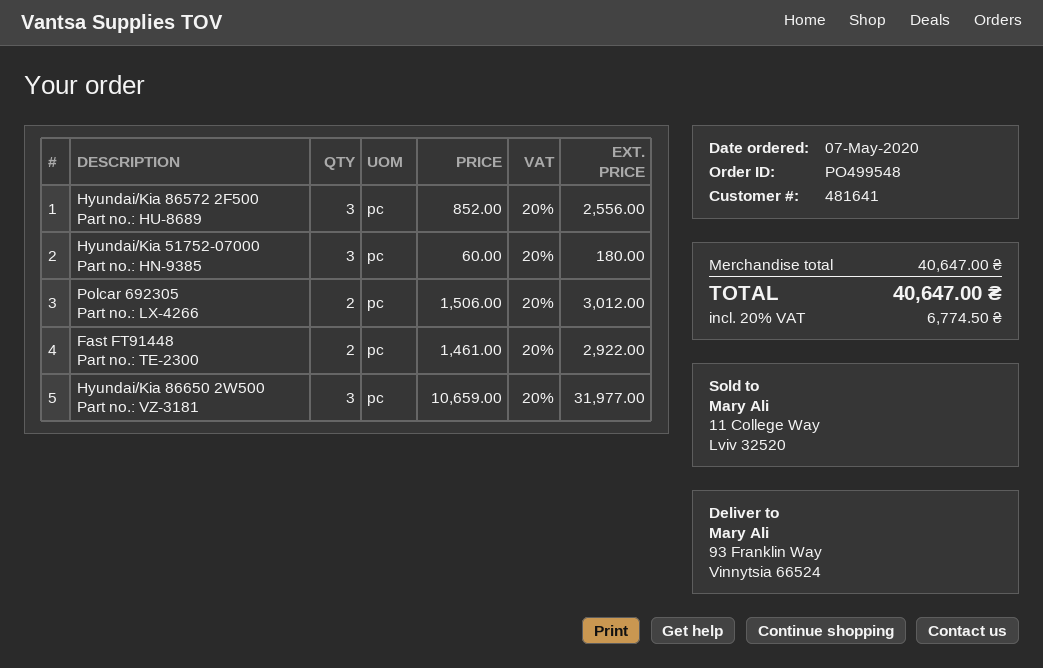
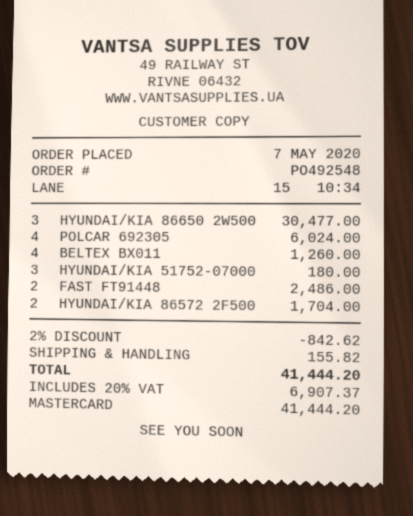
order number: PO499548 -> PO492548
Hyundai/Kia 86572 2F500: 3 for 2556.00 -> 2 for 1704.00
Polcar 692305: 2 for 3012.00 -> 4 for 6024.00
Fast FT91448: 2 for 2922.00 -> 2 for 2486.00
Hyundai/Kia 86650 2W500: 3 for 31977.00 -> 3 for 30477.00
BELTEX BX011: none -> 4 for 1260.00
discount: none -> 2% = 842.62
shipping: none -> 155.82
tax: 20% = 6774.50 -> 20% = 6907.37
total: 40647.00 -> 41444.20

